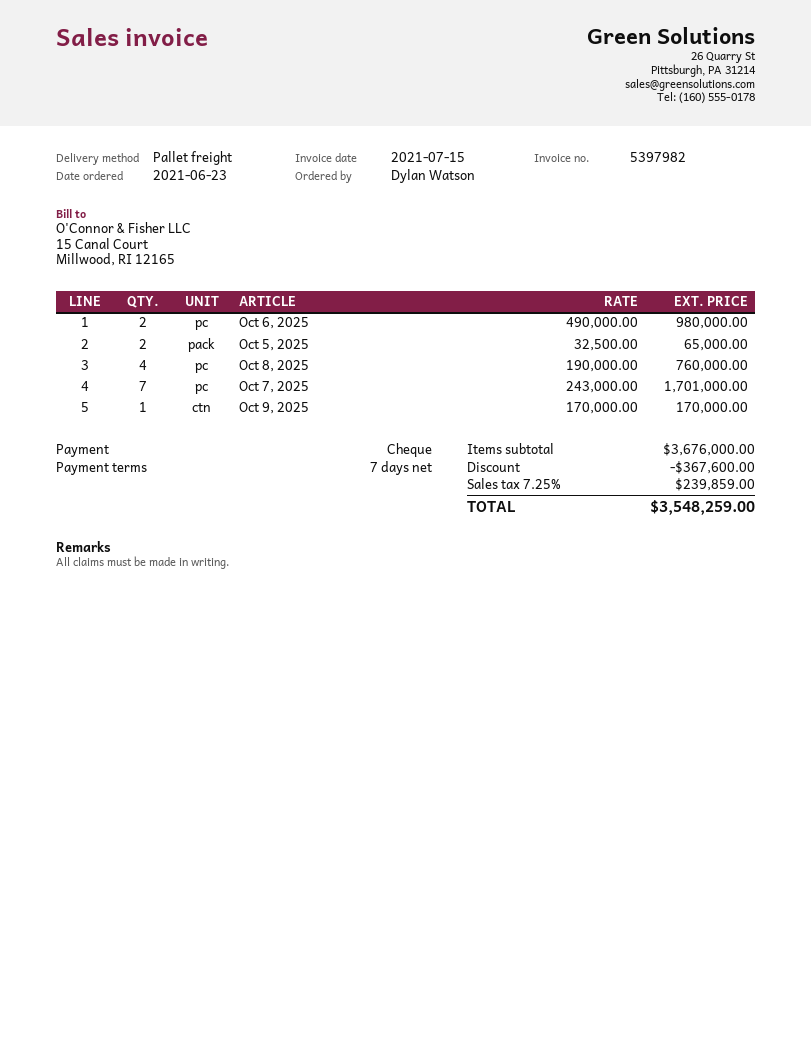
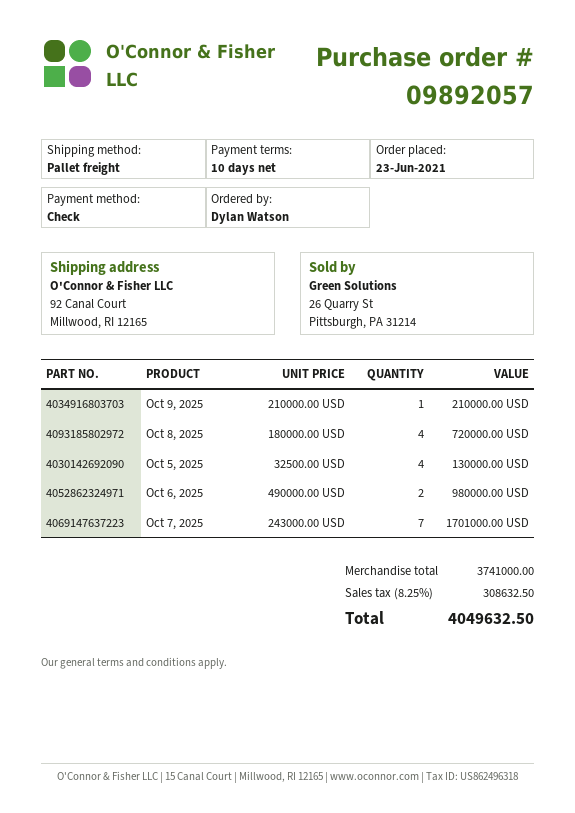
payment terms: 7 days -> 10 days
Oct 5, 2025: 2 x 32500.00 = 65000.00 -> 4 x 32500.00 = 130000.00
Oct 8, 2025: 4 x 190000.00 = 760000.00 -> 4 x 180000.00 = 720000.00
Oct 9, 2025: 1 x 170000.00 = 170000.00 -> 1 x 210000.00 = 210000.00
subtotal: 3676000.00 -> 3741000.00
discount: 367600.00 -> none
tax: 7.25% = 239859.00 -> 8.25% = 308632.50
total: 3548259.00 -> 4049632.50

